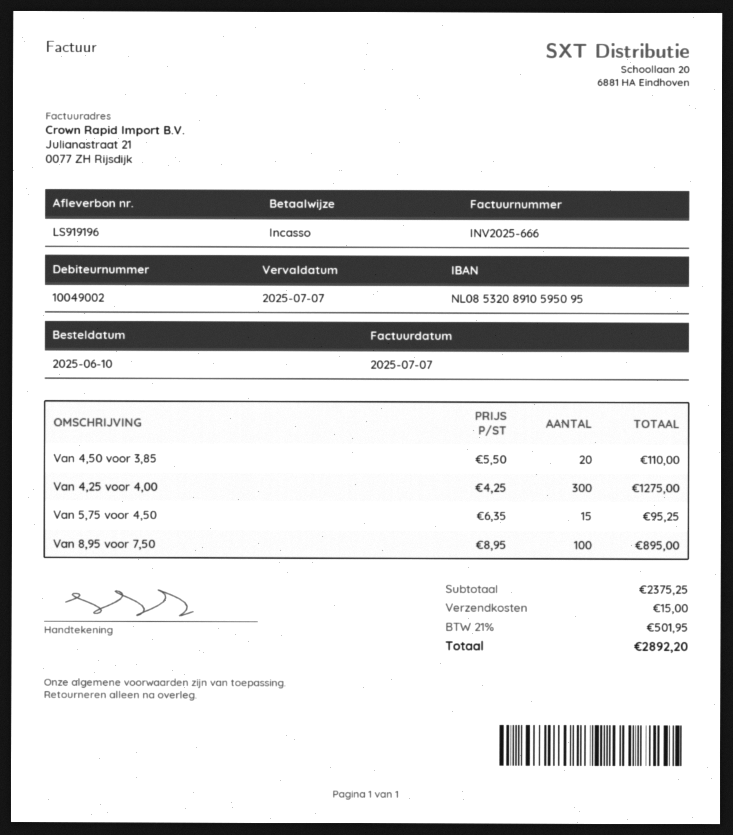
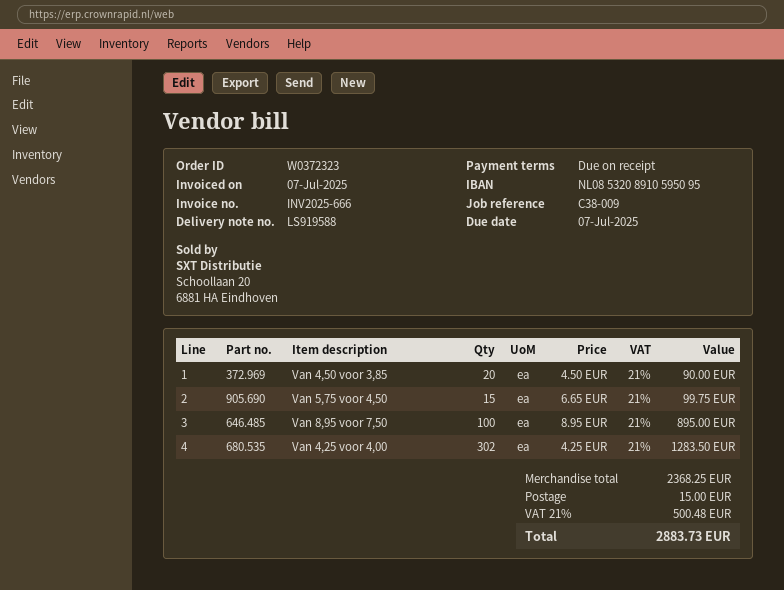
delivery note number: LS919196 -> LS919588
Van 4,50 voor 3,85: 20 x 5.50 = 110.00 -> 20 x 4.50 = 90.00
Van 4,25 voor 4,00: 300 x 4.25 = 1275.00 -> 302 x 4.25 = 1283.50
Van 5,75 voor 4,50: 15 x 6.35 = 95.25 -> 15 x 6.65 = 99.75
subtotal: 2375.25 -> 2368.25
tax: 21% = 501.95 -> 21% = 500.48
total: 2892.20 -> 2883.73

